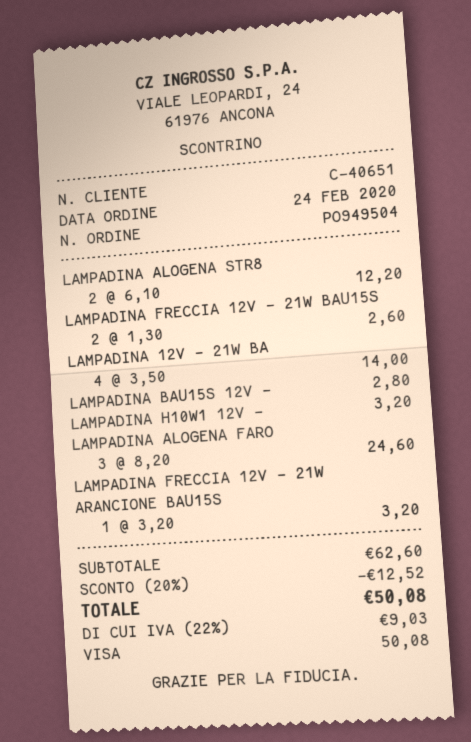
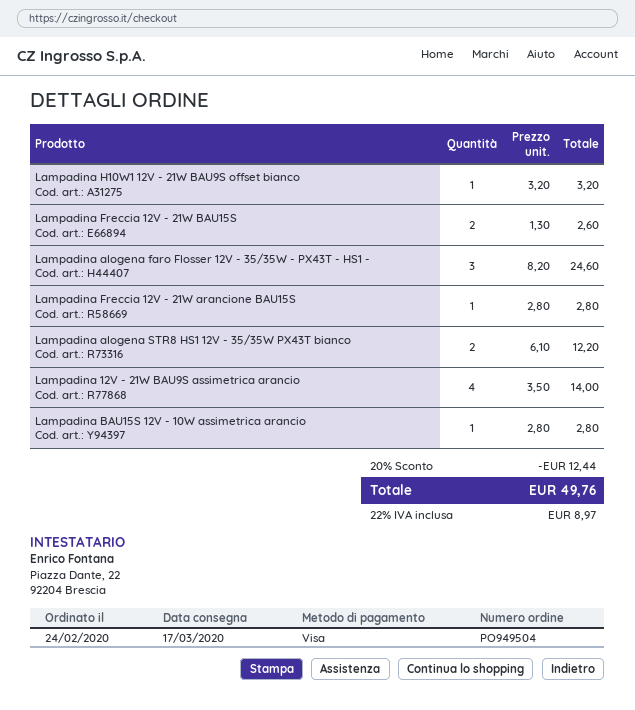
LAMPADINA FRECCIA 12V - 21W ARANCIONE BAU15S: 1 x 3.20 = 3.20 -> 1 x 2.80 = 2.80
discount: 20% = 12.52 -> 20% = 12.44
tax: 22% = 9.03 -> 22% = 8.97
total: 50.08 -> 49.76

